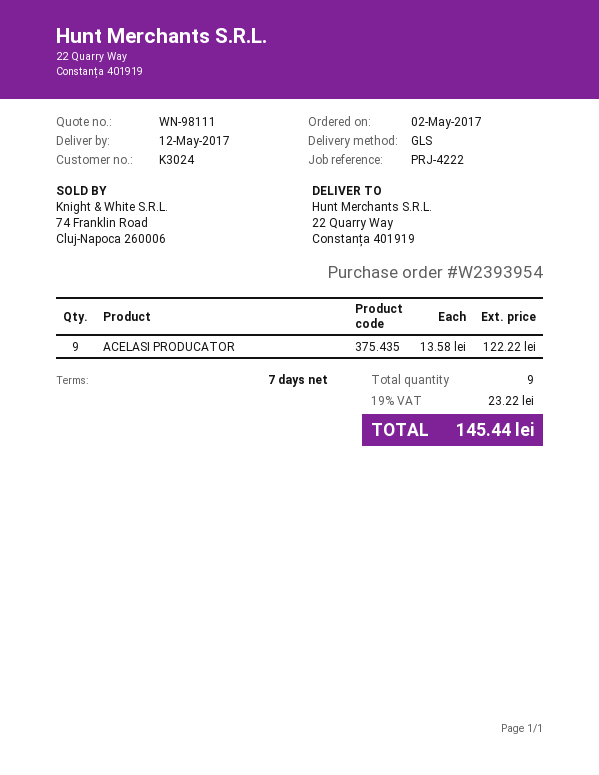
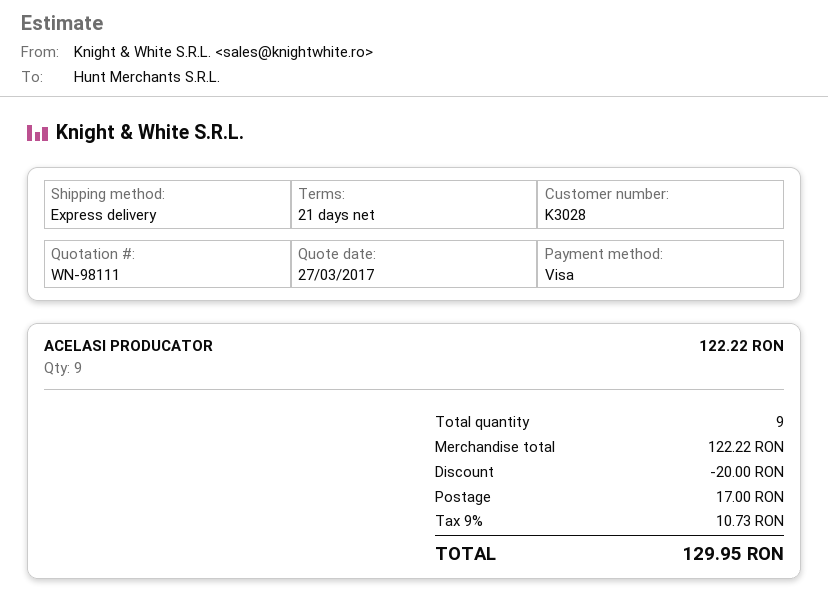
payment terms: 7 days -> 21 days
customer number: K3024 -> K3028
shipping method: GLS -> express
discount: none -> 20.00
shipping: none -> 17.00
tax: 19% = 23.22 -> 9% = 10.73
total: 145.44 -> 129.95

